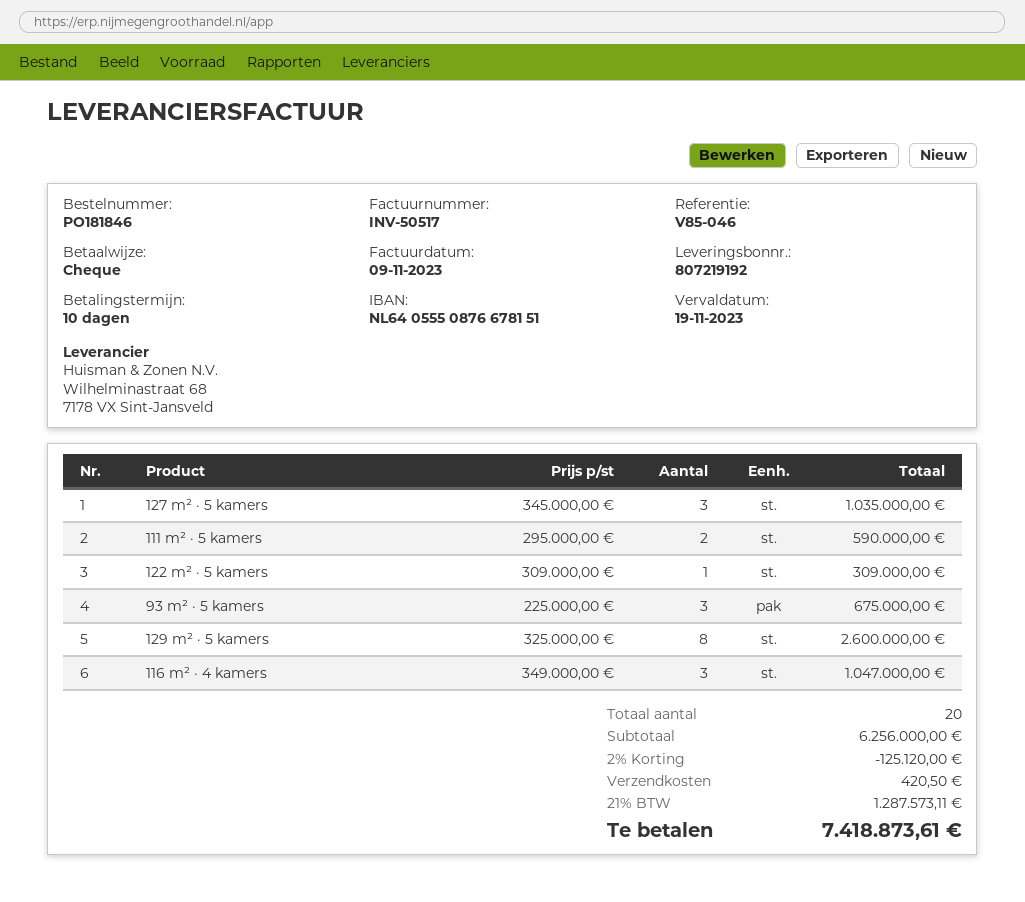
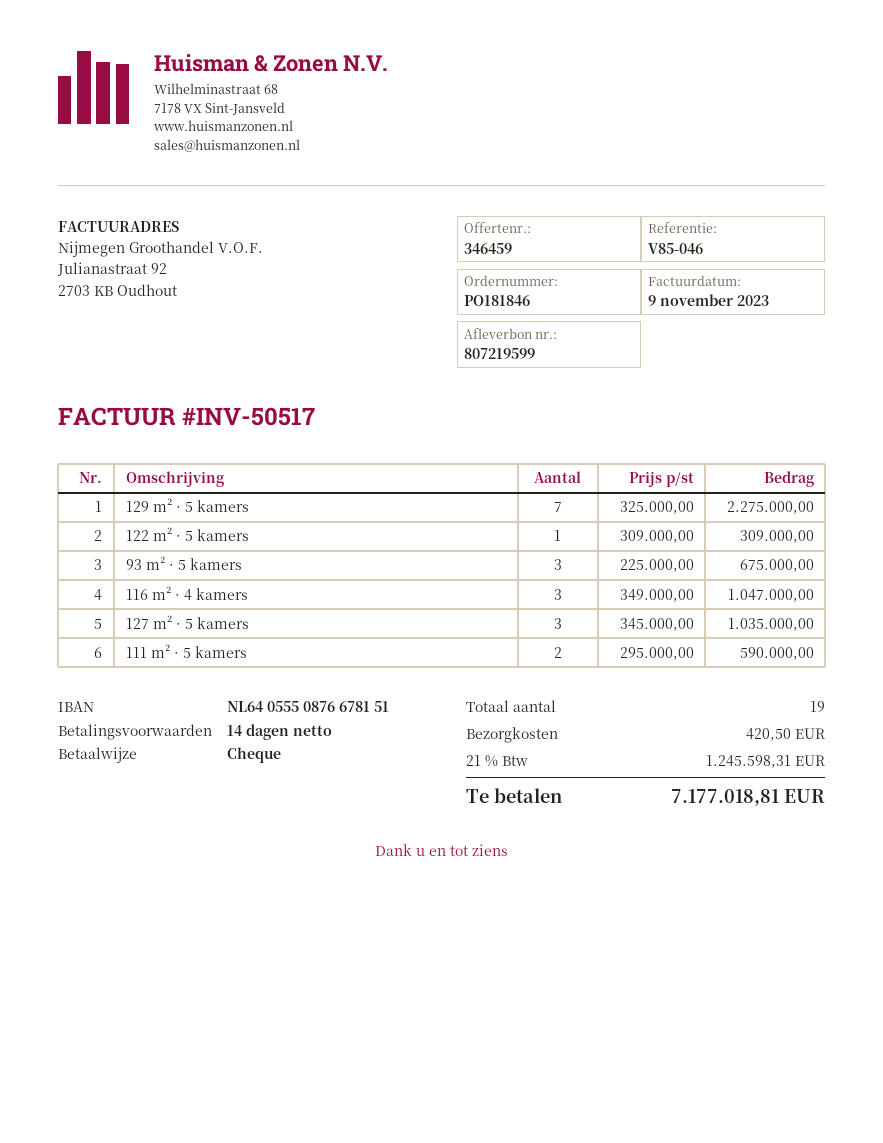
delivery note number: 807219192 -> 807219599
payment terms: 10 days -> 14 days
129 m² · 5 kamers: 8 x 325000.00 = 2600000.00 -> 7 x 325000.00 = 2275000.00
total quantity: 20 -> 19
discount: 2% = 125120.00 -> none
tax: 21% = 1287573.11 -> 21% = 1245598.31
total: 7418873.61 -> 7177018.81

